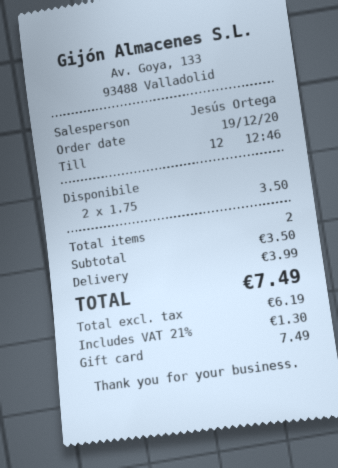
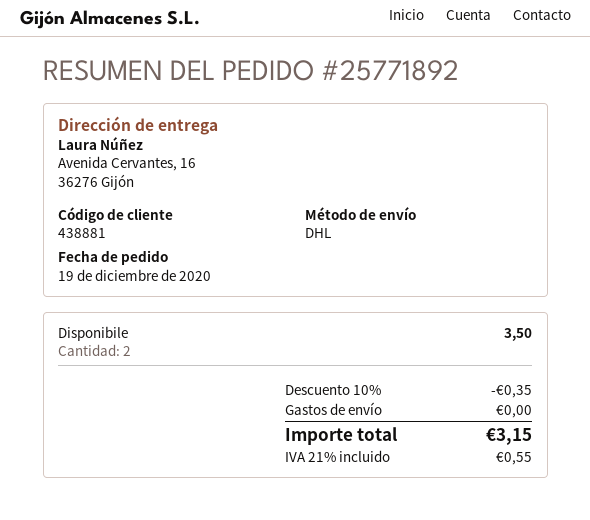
discount: none -> 10% = 0.35
shipping: 3.99 -> 0.00
tax: 21% = 1.30 -> 21% = 0.55
total: 7.49 -> 3.15

